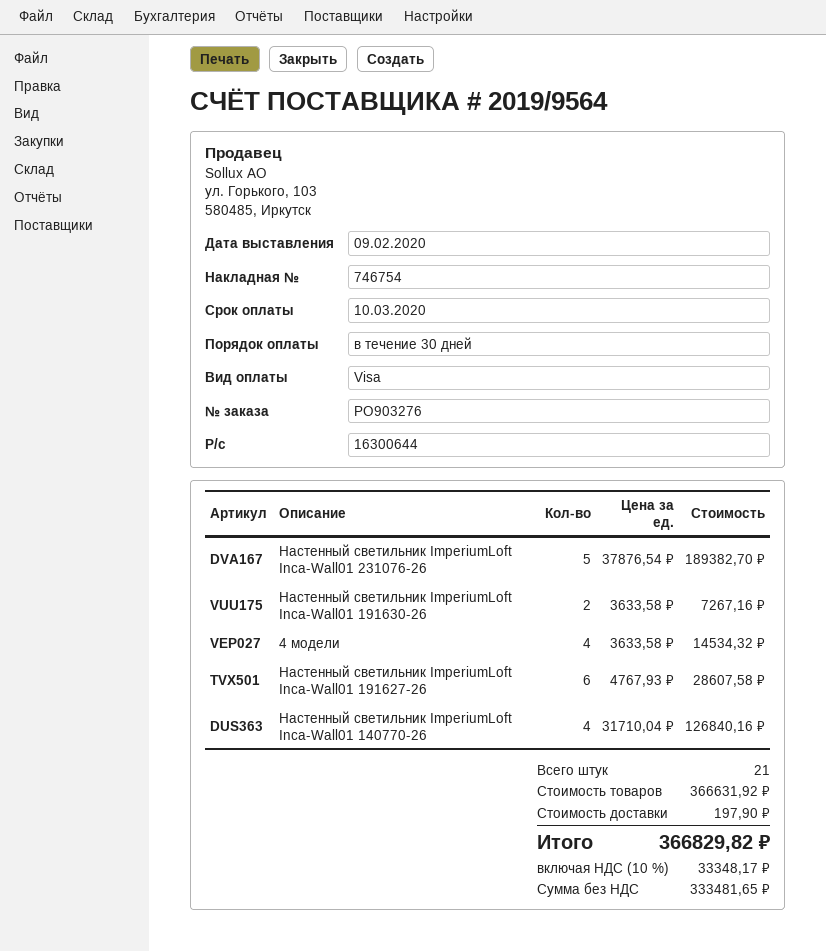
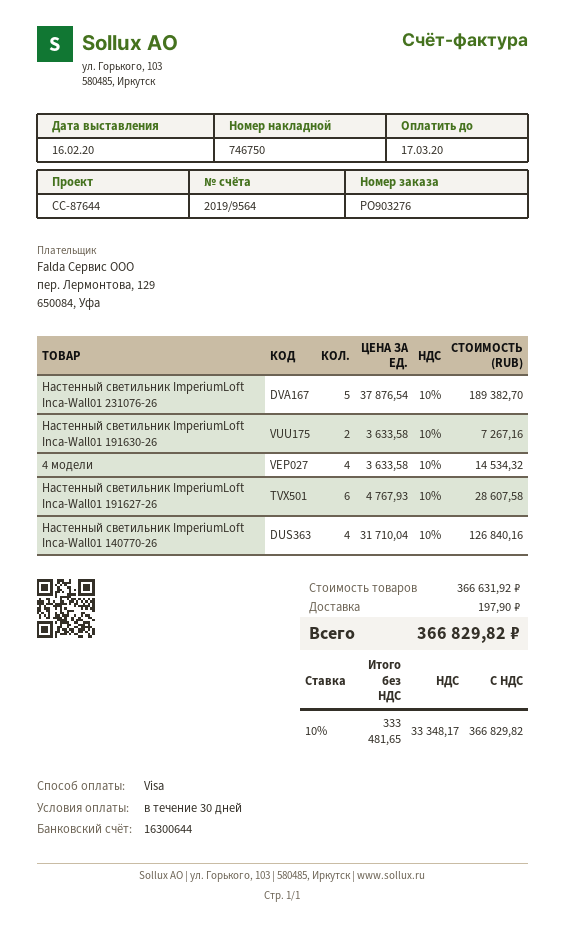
delivery note number: 746754 -> 746750
invoice date: 2020-02-09 -> 2020-02-16
due date: 2020-03-10 -> 2020-03-17

